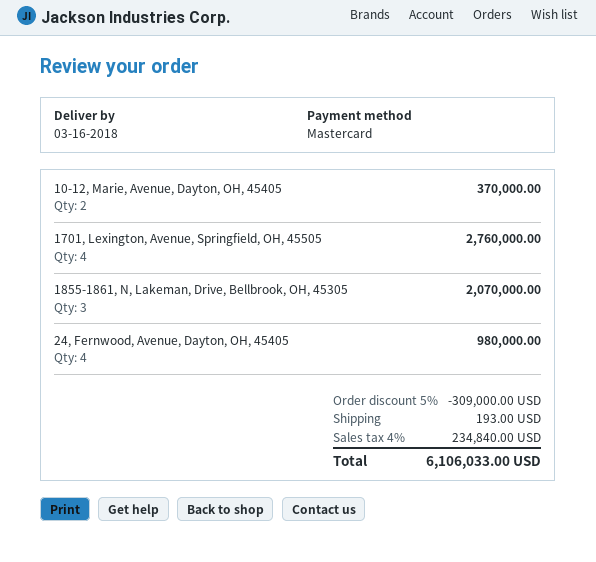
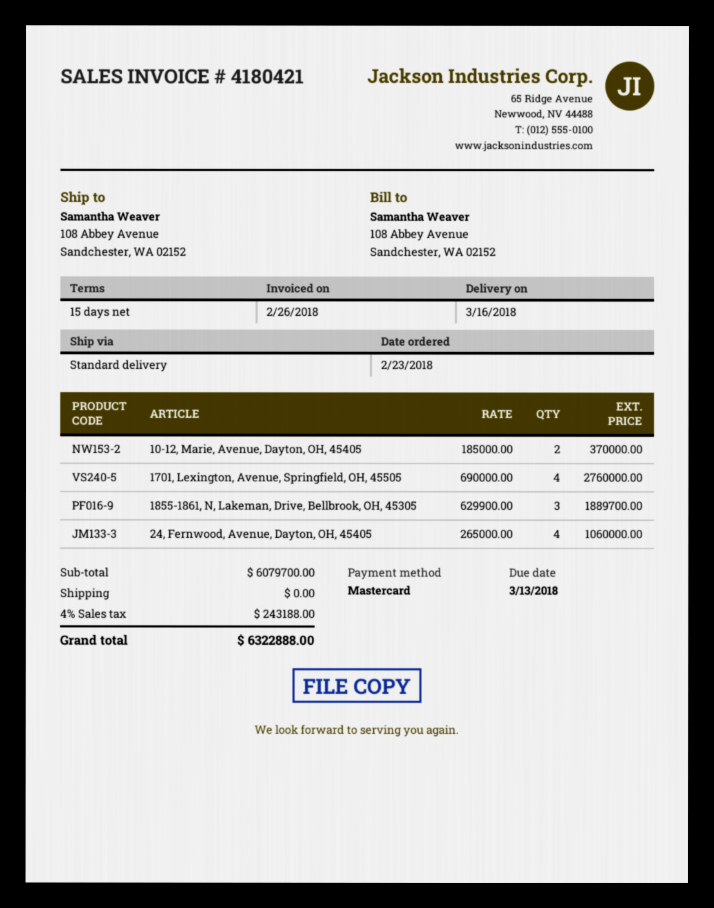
1855-1861, N, Lakeman, Drive, Bellbrook, OH, 45305: 3 for 2070000.00 -> 3 for 1889700.00
24, Fernwood, Avenue, Dayton, OH, 45405: 4 for 980000.00 -> 4 for 1060000.00
discount: 5% = 309000.00 -> none
shipping: 193.00 -> 0.00
tax: 4% = 234840.00 -> 4% = 243188.00
total: 6106033.00 -> 6322888.00

